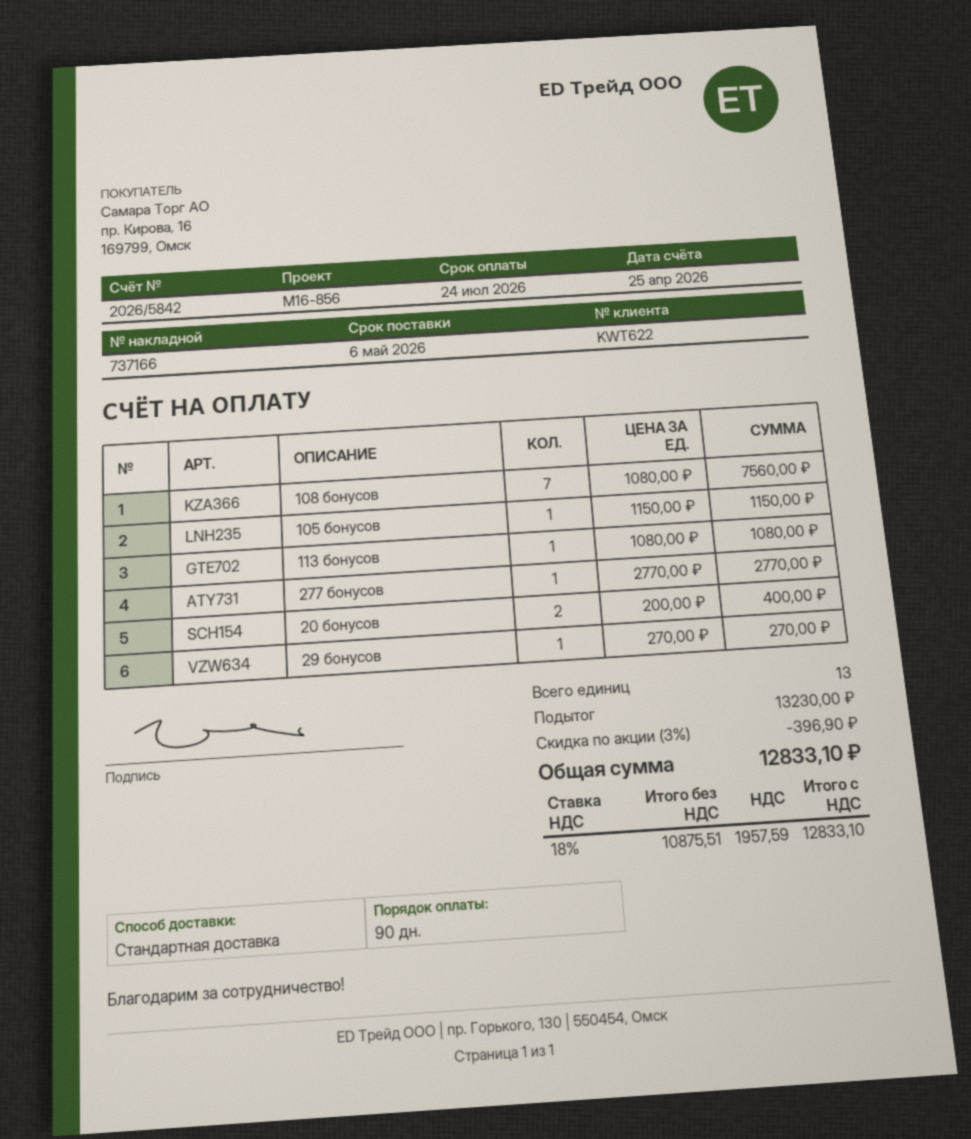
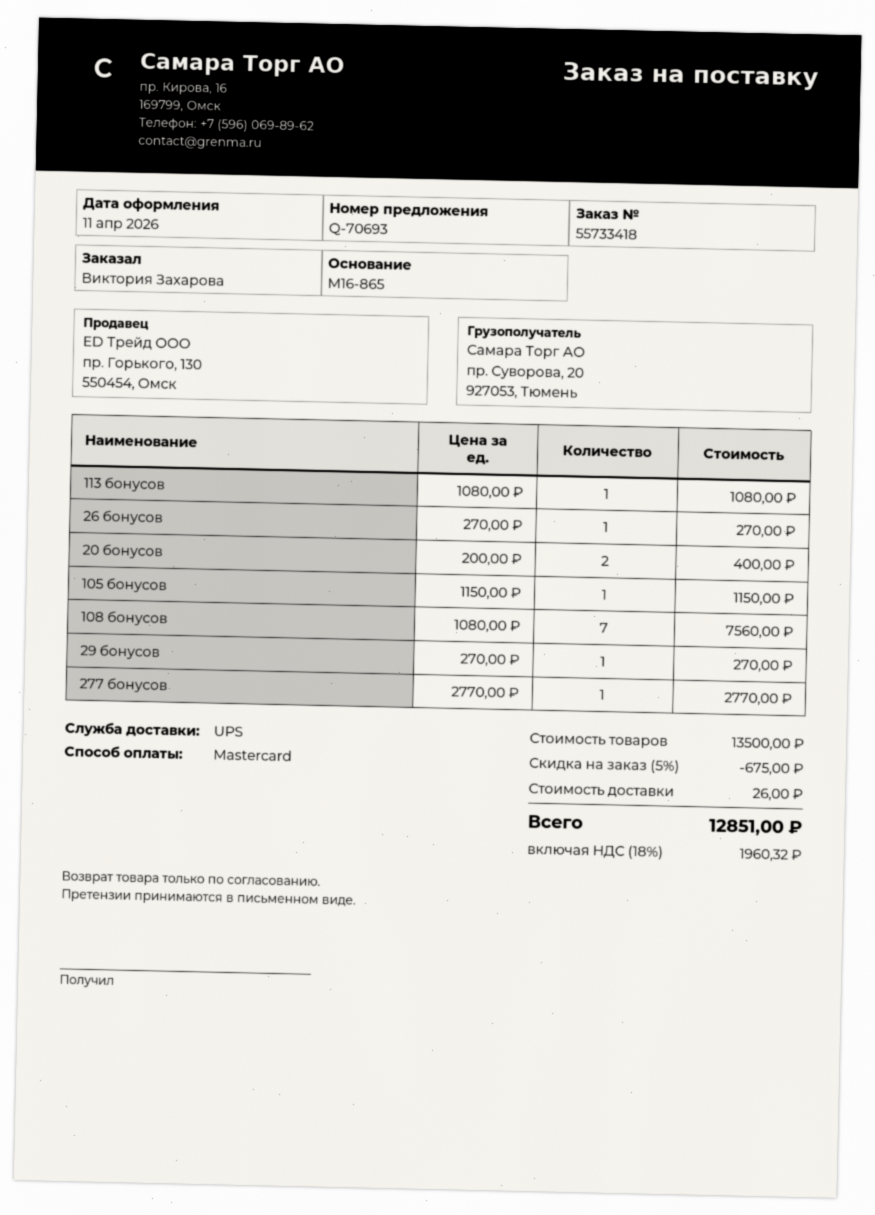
reference: M16-856 -> M16-865
shipping method: standard -> UPS
26 бонусов: none -> 1 x 270.00 = 270.00
subtotal: 13230.00 -> 13500.00
discount: 3% = 396.90 -> 5% = 675.00
shipping: none -> 26.00
tax: 18% = 1957.59 -> 18% = 1960.32
total: 12833.10 -> 12851.00

